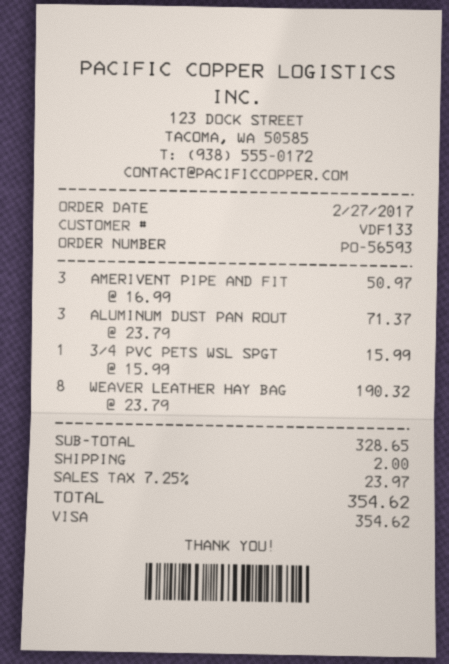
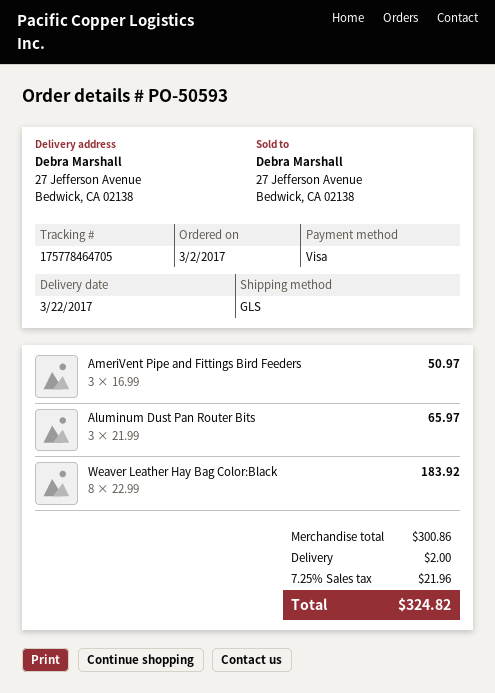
order number: PO-56593 -> PO-50593
order date: 2017-02-27 -> 2017-03-02
ALUMINUM DUST PAN ROUT: 3 x 23.79 = 71.37 -> 3 x 21.99 = 65.97
3/4 PVC PETS WSL SPGT: 1 x 15.99 = 15.99 -> none
WEAVER LEATHER HAY BAG: 8 x 23.79 = 190.32 -> 8 x 22.99 = 183.92
subtotal: 328.65 -> 300.86
tax: 7.25% = 23.97 -> 7.25% = 21.96
total: 354.62 -> 324.82

